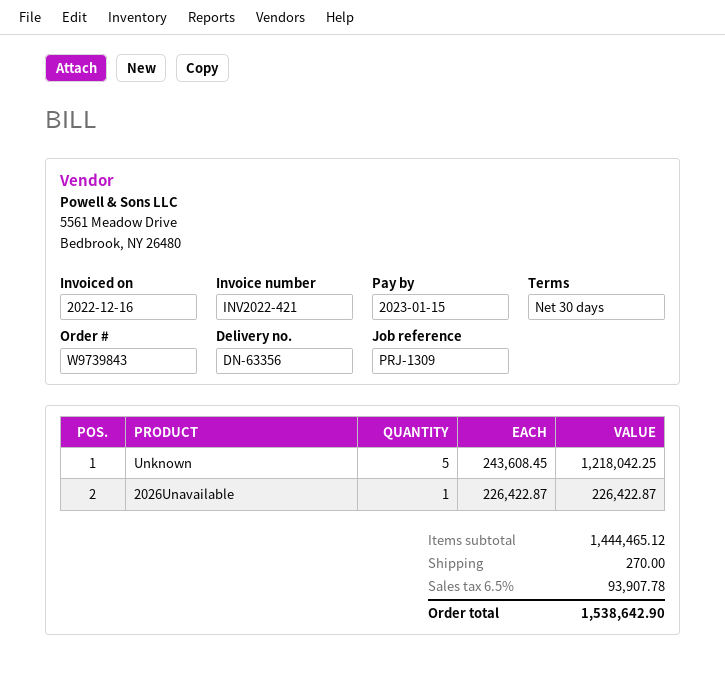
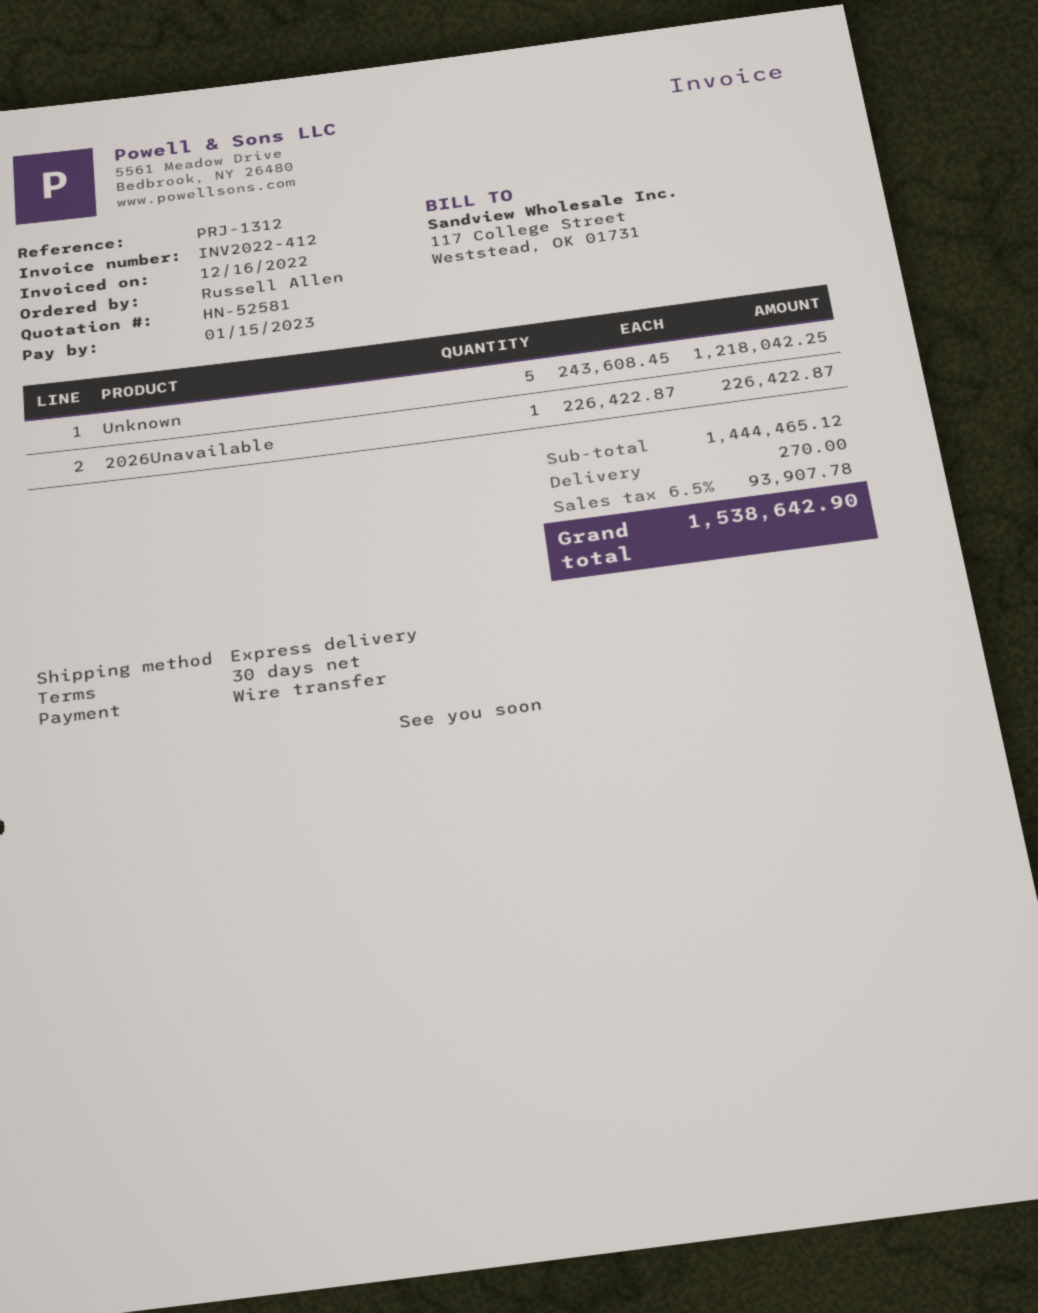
invoice number: INV2022-421 -> INV2022-412
reference: PRJ-1309 -> PRJ-1312

